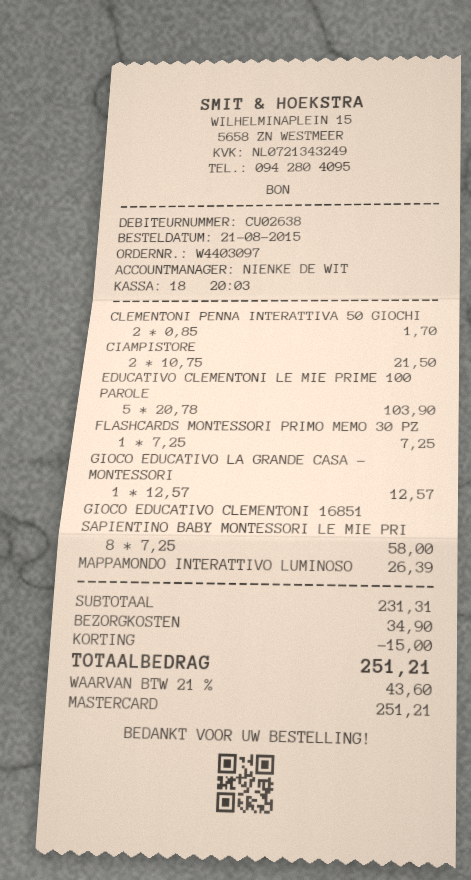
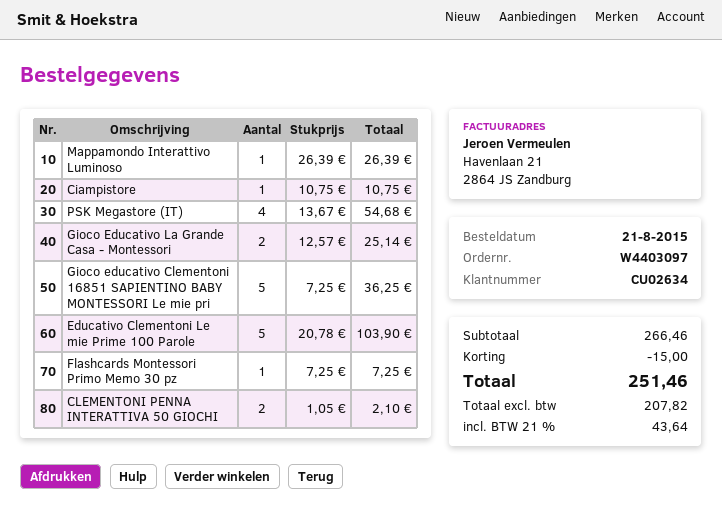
customer number: CU02638 -> CU02634
CLEMENTONI PENNA INTERATTIVA 50 GIOCHI: 2 x 0.85 = 1.70 -> 2 x 1.05 = 2.10
CIAMPISTORE: 2 x 10.75 = 21.50 -> 1 x 10.75 = 10.75
GIOCO EDUCATIVO LA GRANDE CASA - MONTESSORI: 1 x 12.57 = 12.57 -> 2 x 12.57 = 25.14
GIOCO EDUCATIVO CLEMENTONI 16851 SAPIENTINO BABY MONTESSORI LE MIE PRI: 8 x 7.25 = 58.00 -> 5 x 7.25 = 36.25
PSK Megastore (IT): none -> 4 x 13.67 = 54.68
subtotal: 231.31 -> 266.46
shipping: 34.90 -> none
tax: 21% = 43.60 -> 21% = 43.64
total: 251.21 -> 251.46

